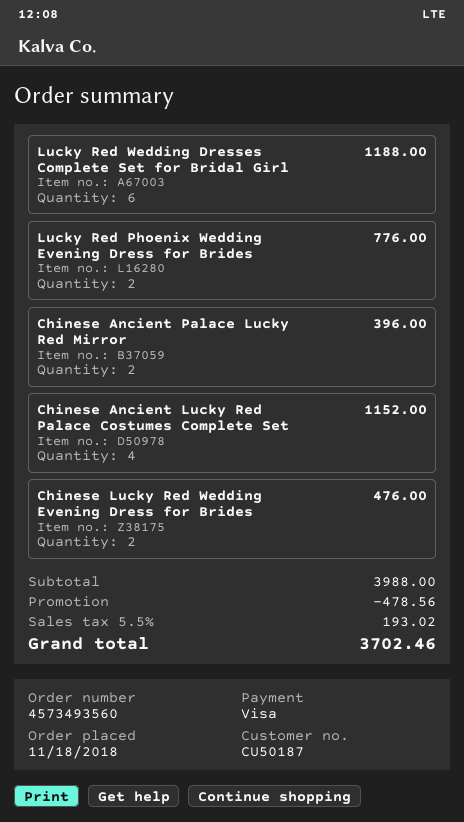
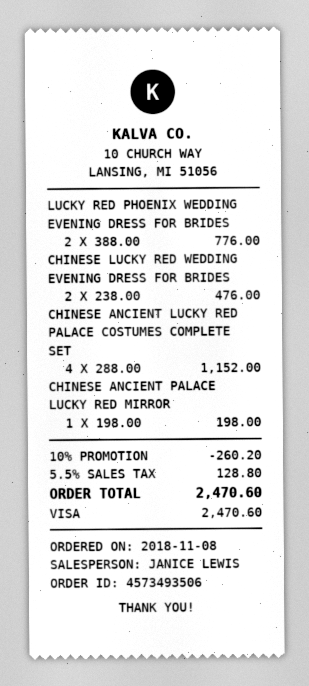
order number: 4573493560 -> 4573493506
order date: 2018-11-18 -> 2018-11-08
Lucky Red Wedding Dresses Complete Set for Bridal Girl: 6 for 1188.00 -> none
Chinese Ancient Palace Lucky Red Mirror: 2 for 396.00 -> 1 for 198.00
discount: 478.56 -> 260.20
tax: 5.5% = 193.02 -> 5.5% = 128.80
total: 3702.46 -> 2470.60

